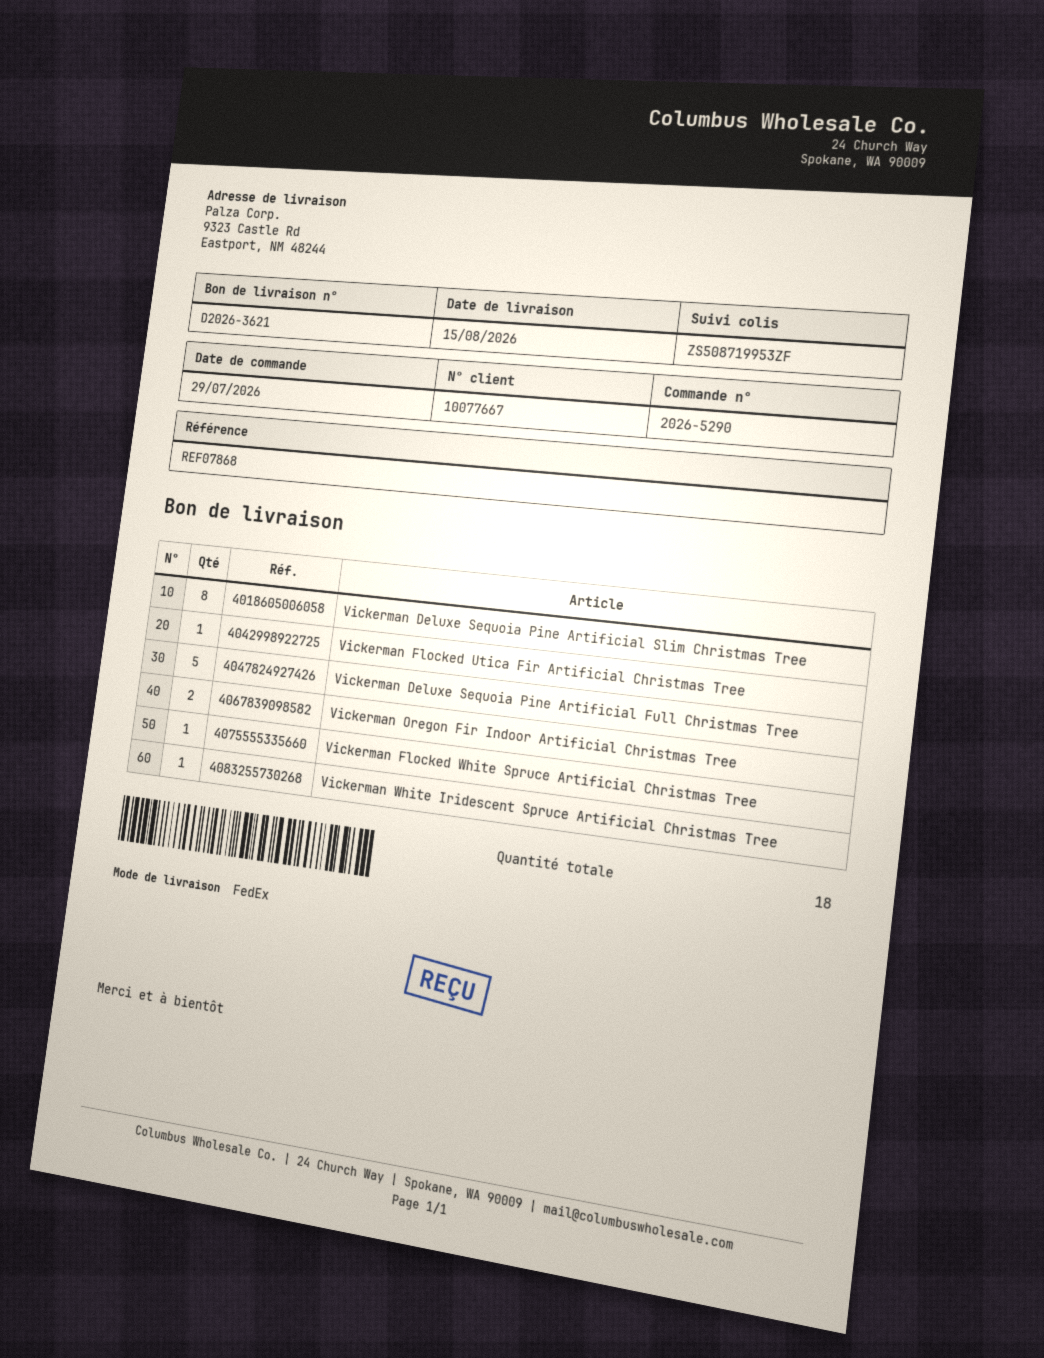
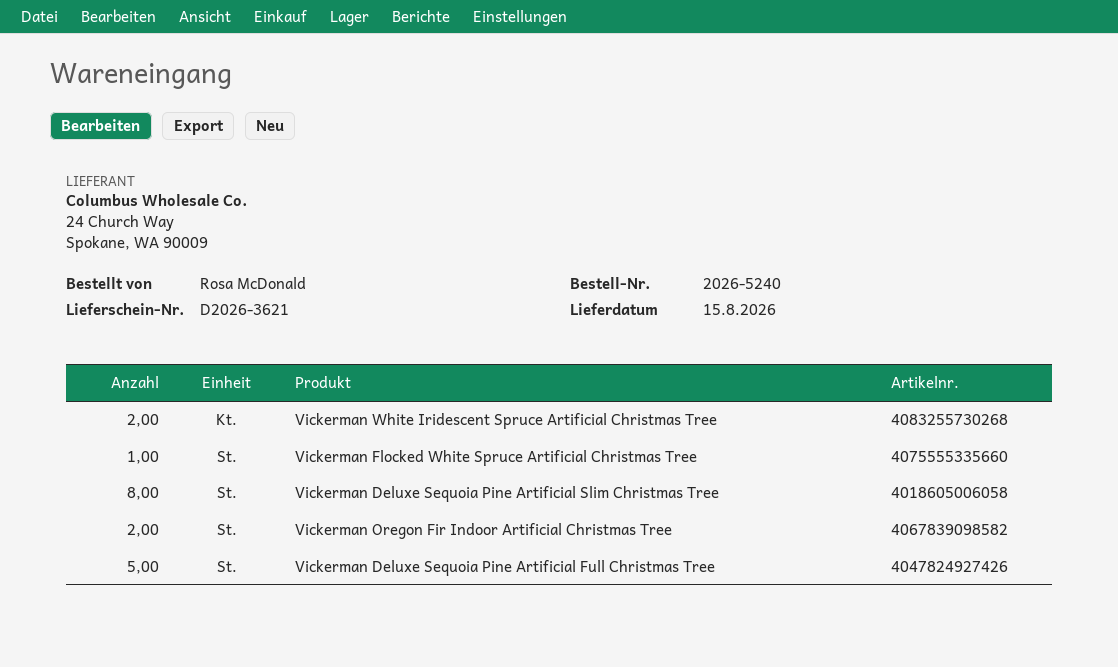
order number: 2026-5290 -> 2026-5240
Vickerman Flocked Utica Fir Artificial Christmas Tree: 1 -> none
Vickerman White Iridescent Spruce Artificial Christmas Tree: 1 -> 2

